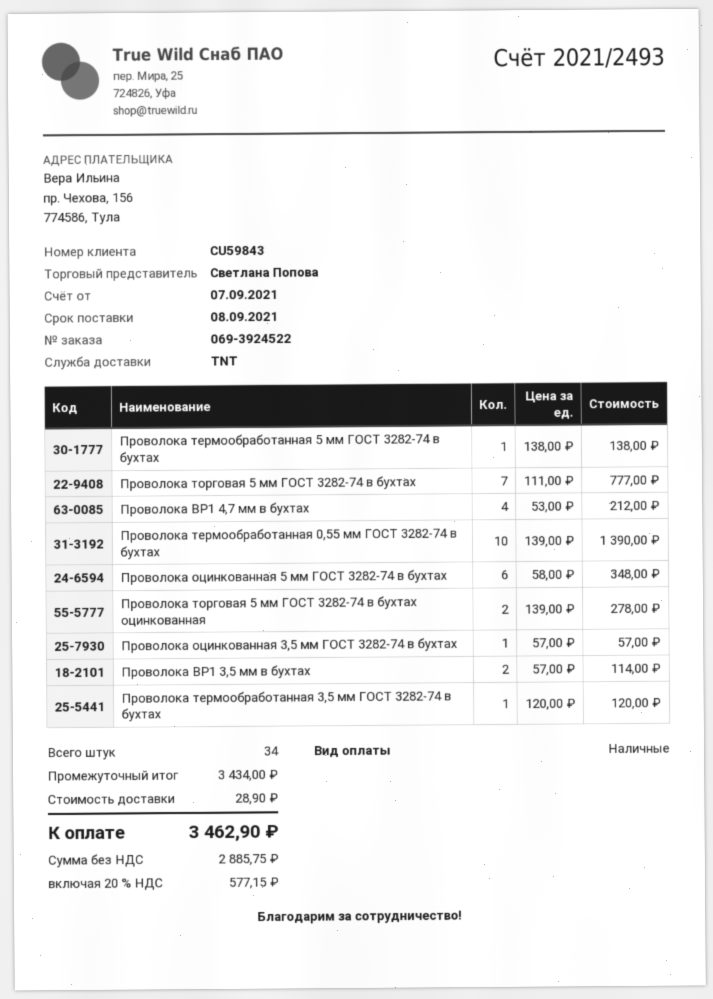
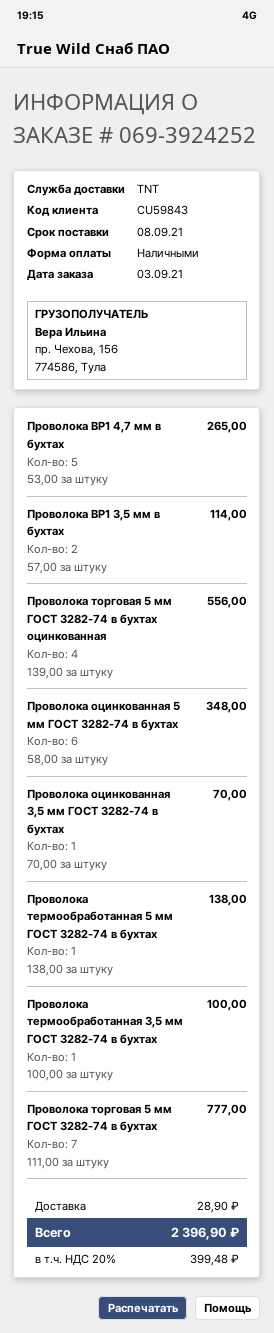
order number: 069-3924522 -> 069-3924252
Проволока ВР1 4,7 мм в бухтах: 4 x 53.00 = 212.00 -> 5 x 53.00 = 265.00
Проволока термообработанная 0,55 мм ГОСТ 3282-74 в бухтах: 10 x 139.00 = 1390.00 -> none
Проволока торговая 5 мм ГОСТ 3282-74 в бухтах оцинкованная: 2 x 139.00 = 278.00 -> 4 x 139.00 = 556.00
Проволока оцинкованная 3,5 мм ГОСТ 3282-74 в бухтах: 1 x 57.00 = 57.00 -> 1 x 70.00 = 70.00
Проволока термообработанная 3,5 мм ГОСТ 3282-74 в бухтах: 1 x 120.00 = 120.00 -> 1 x 100.00 = 100.00
tax: 20% = 577.15 -> 20% = 399.48
total: 3462.90 -> 2396.90

